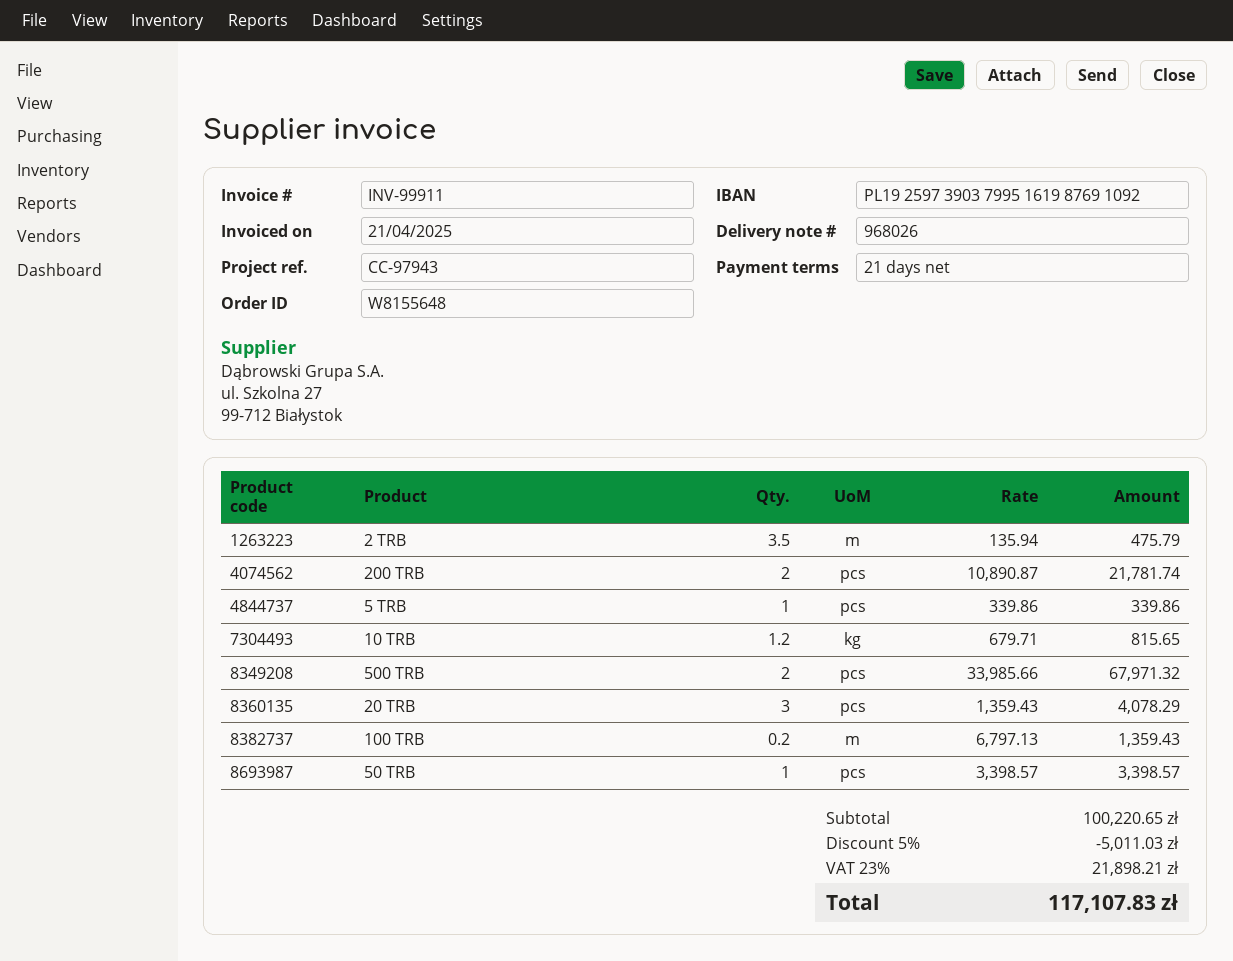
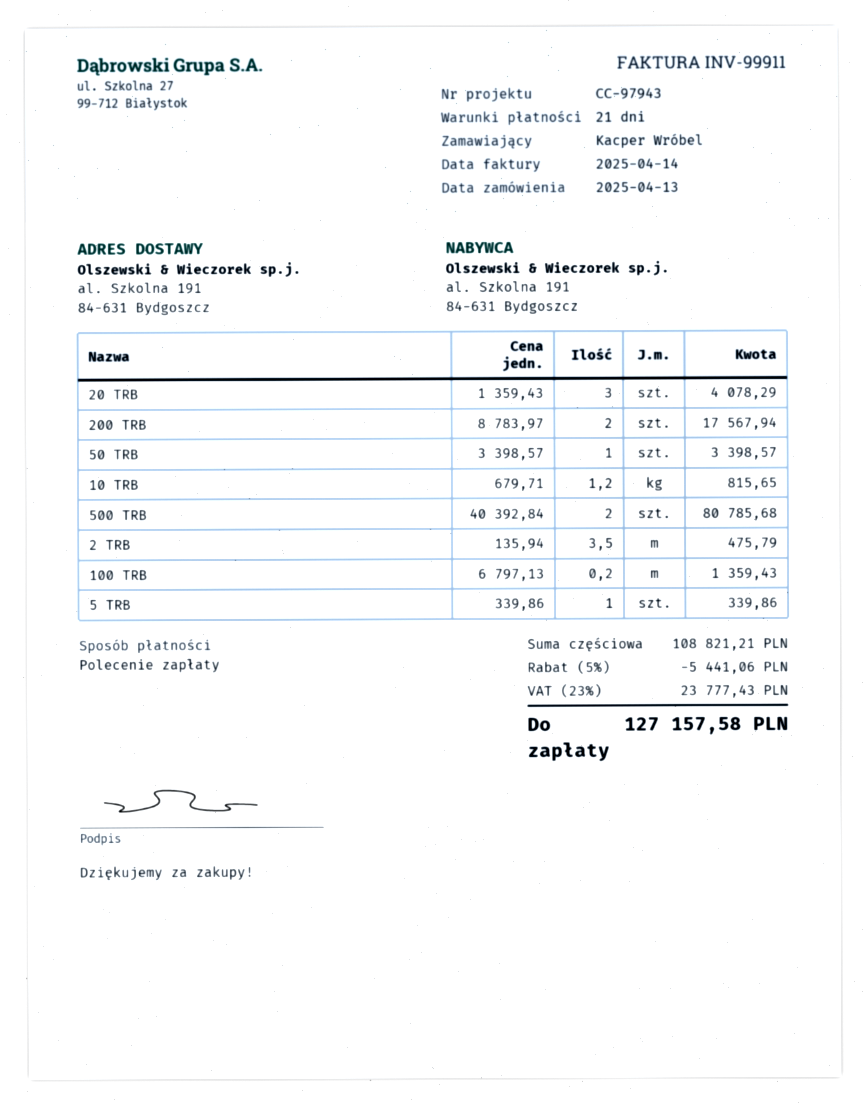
invoice date: 2025-04-21 -> 2025-04-14
200 TRB: 2 x 10890.87 = 21781.74 -> 2 x 8783.97 = 17567.94
500 TRB: 2 x 33985.66 = 67971.32 -> 2 x 40392.84 = 80785.68
subtotal: 100220.65 -> 108821.21
discount: 5% = 5011.03 -> 5% = 5441.06
tax: 23% = 21898.21 -> 23% = 23777.43
total: 117107.83 -> 127157.58

